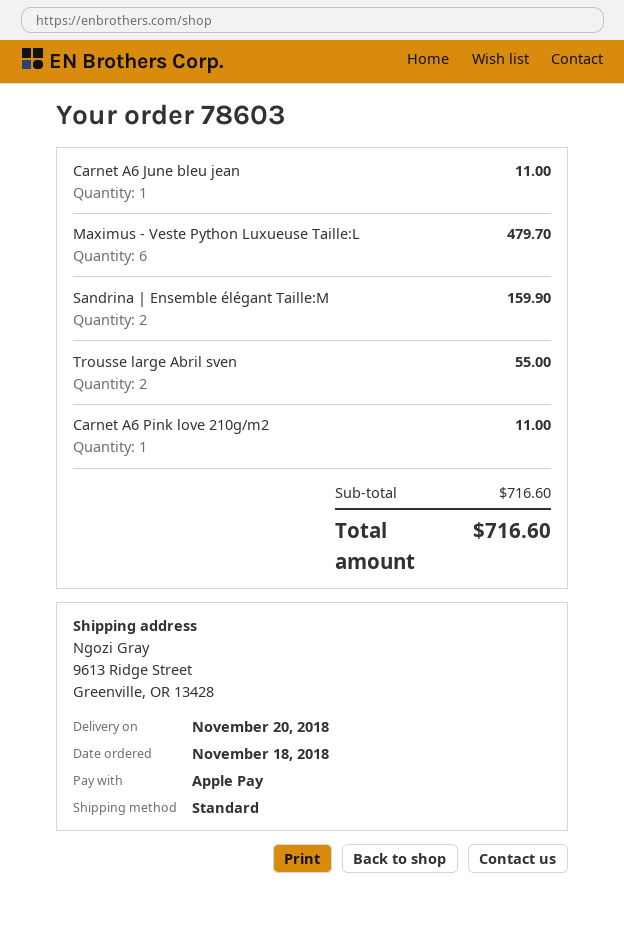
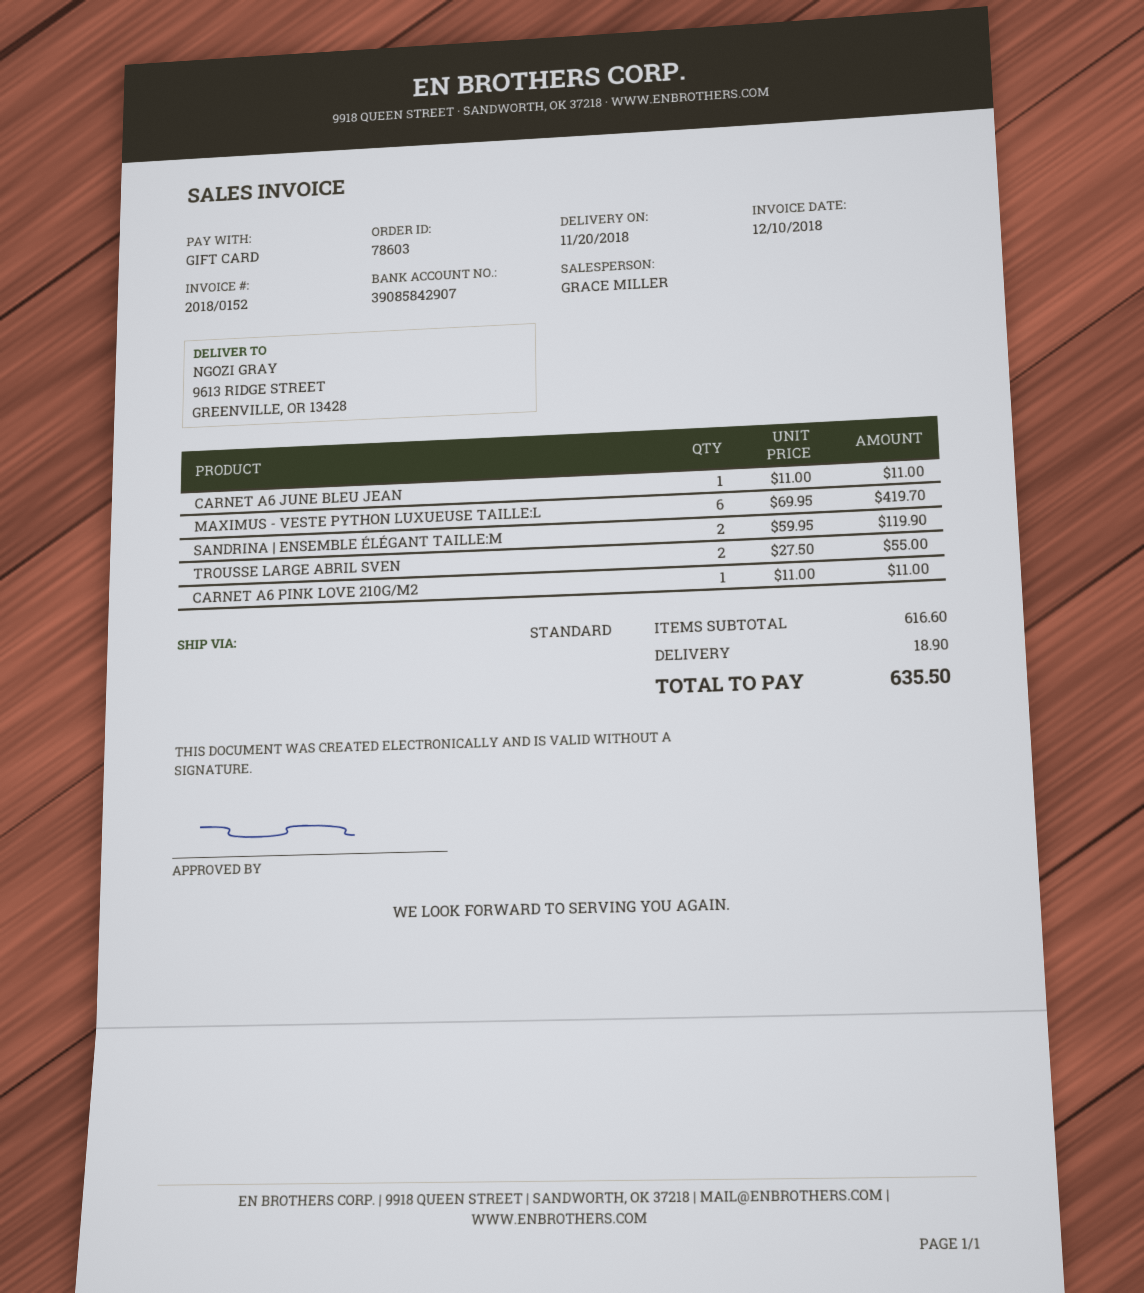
payment method: Apple Pay -> gift card
Maximus - Veste Python Luxueuse Taille:L: 6 for 479.70 -> 6 for 419.70
Sandrina | Ensemble élégant Taille:M: 2 for 159.90 -> 2 for 119.90
subtotal: 716.60 -> 616.60
shipping: none -> 18.90
total: 716.60 -> 635.50

